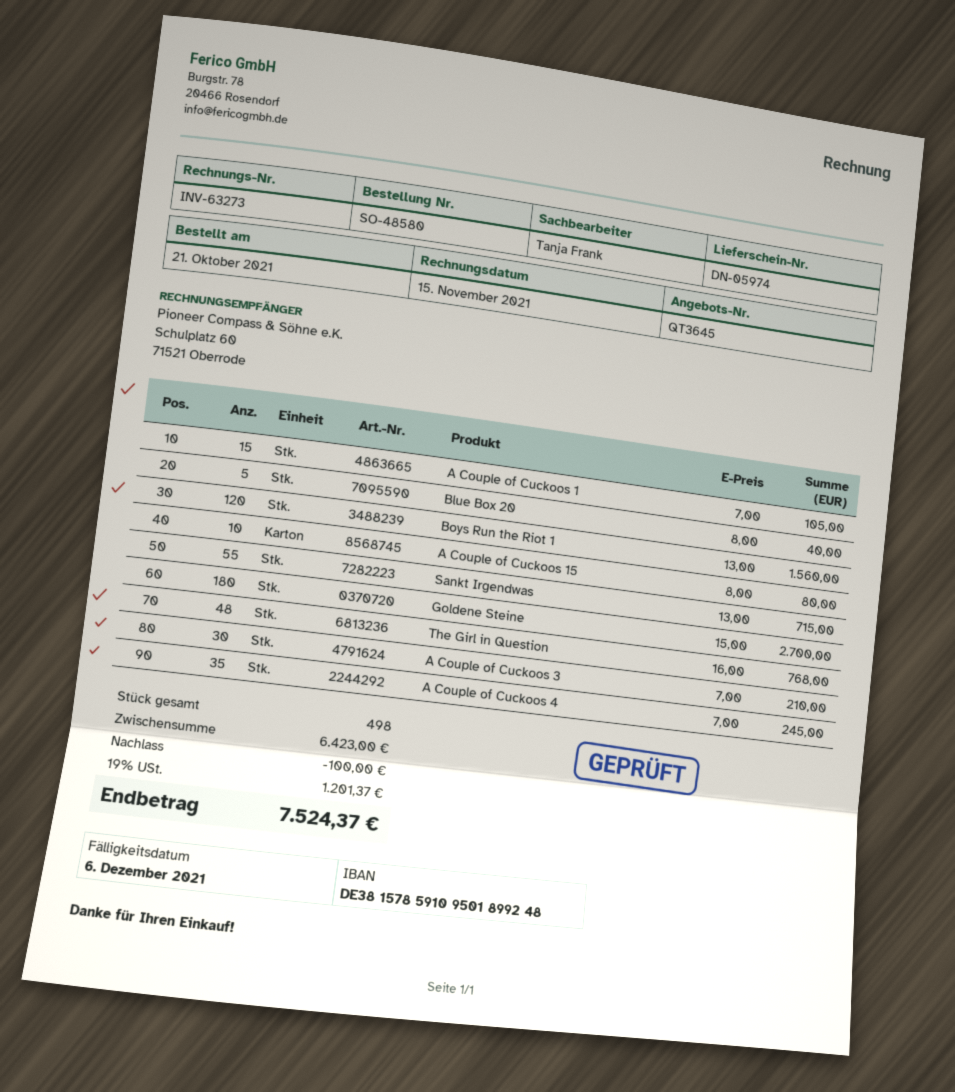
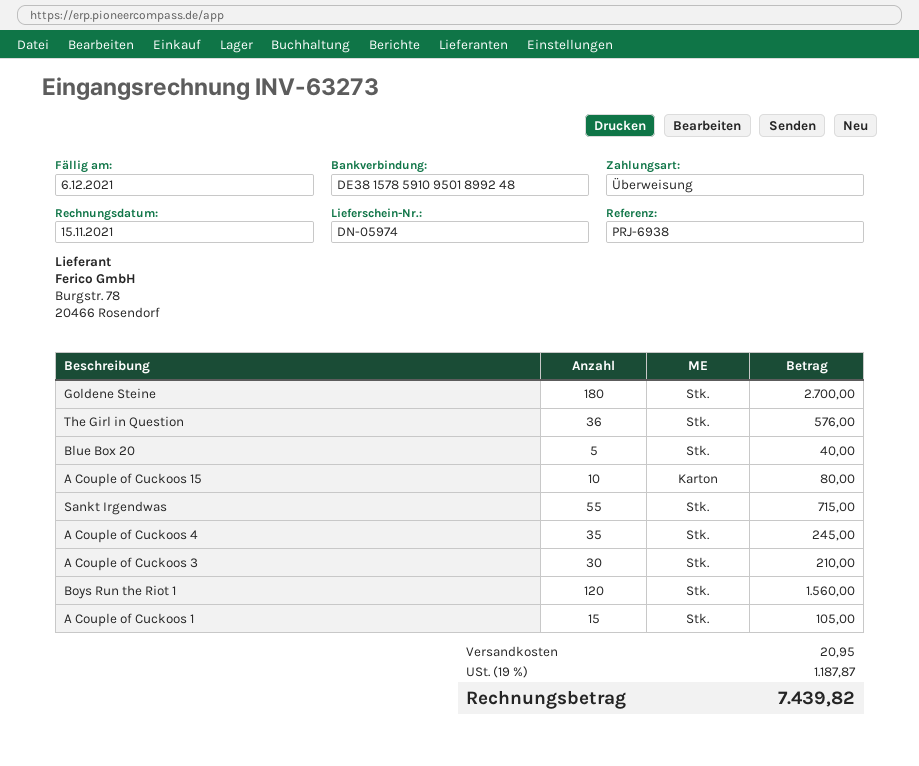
The Girl in Question: 48 for 768.00 -> 36 for 576.00
discount: 100.00 -> none
shipping: none -> 20.95
tax: 19% = 1201.37 -> 19% = 1187.87
total: 7524.37 -> 7439.82

